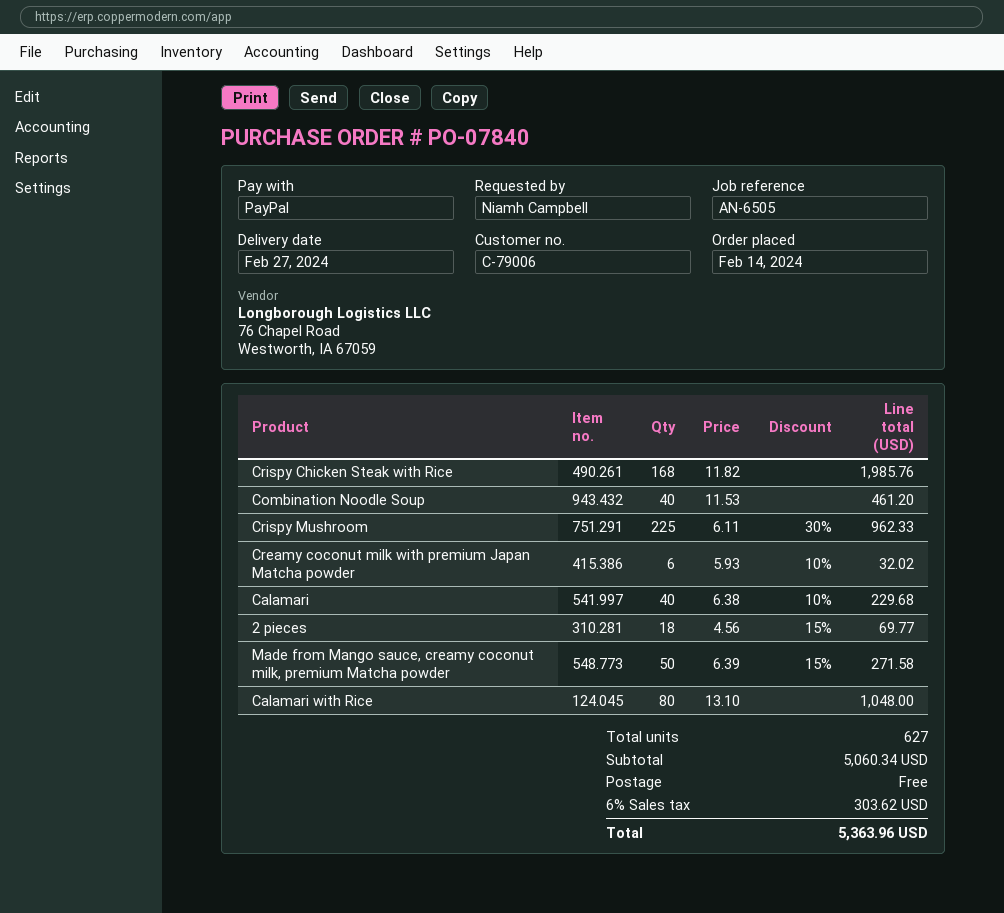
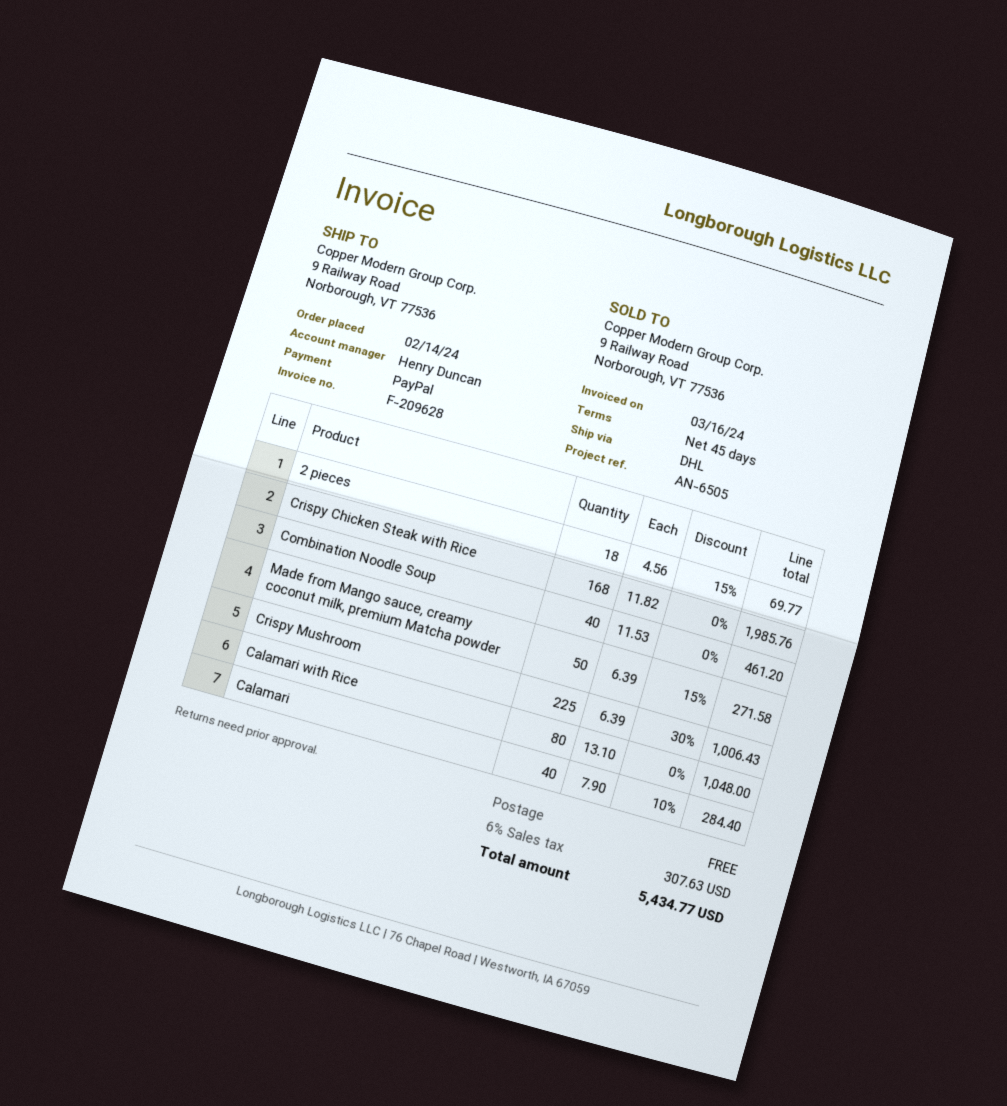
Crispy Mushroom: 225 x 6.11 - 30% = 962.33 -> 225 x 6.39 - 30% = 1006.43
Creamy coconut milk with premium Japan Matcha powder: 6 x 5.93 - 10% = 32.02 -> none
Calamari: 40 x 6.38 - 10% = 229.68 -> 40 x 7.90 - 10% = 284.40
tax: 6% = 303.62 -> 6% = 307.63
total: 5363.96 -> 5434.77

